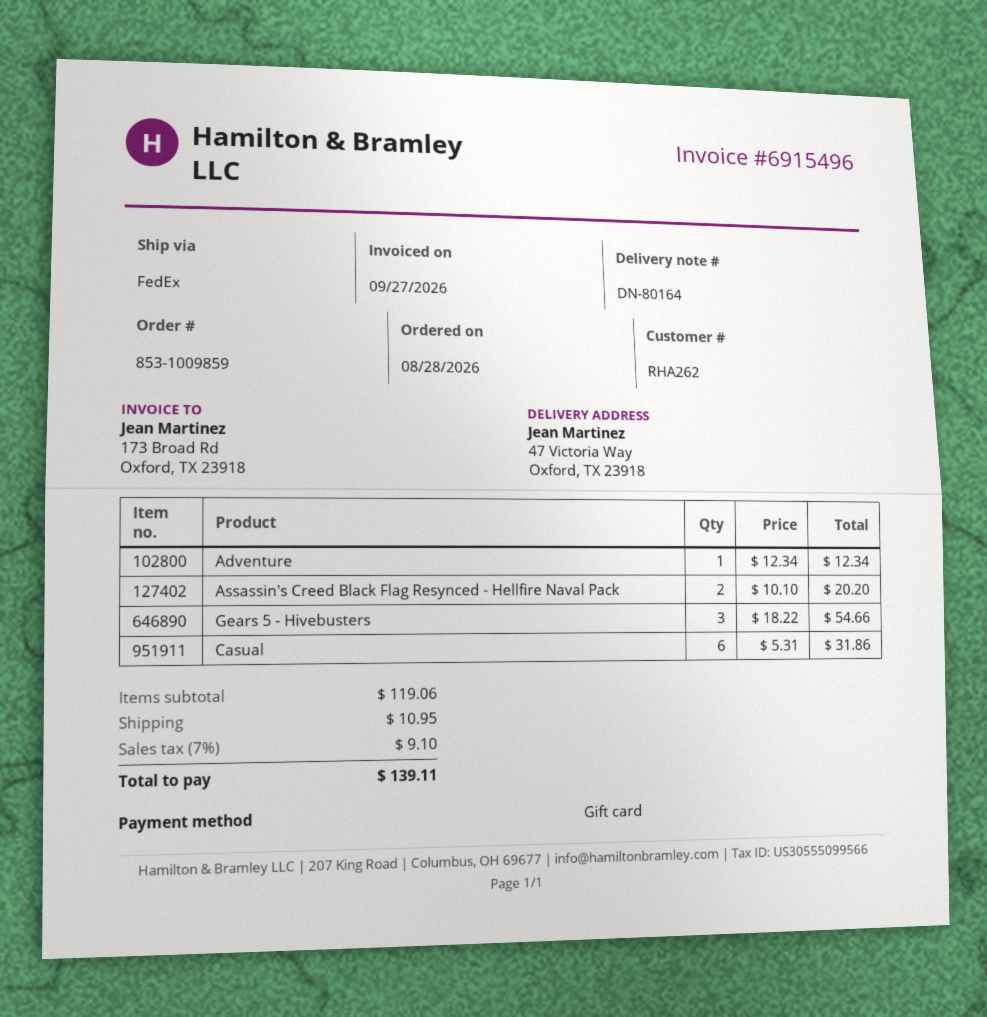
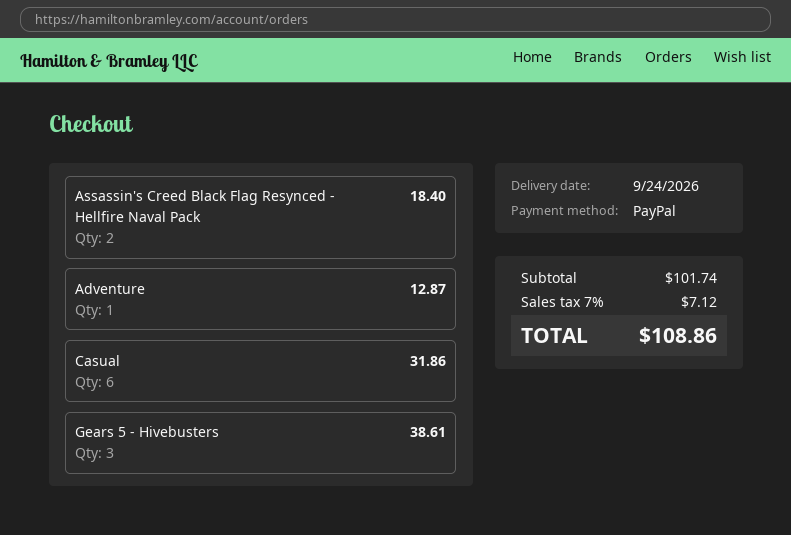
payment method: gift card -> PayPal
Adventure: 1 for 12.34 -> 1 for 12.87
Assassin's Creed Black Flag Resynced - Hellfire Naval Pack: 2 for 20.20 -> 2 for 18.40
Gears 5 - Hivebusters: 3 for 54.66 -> 3 for 38.61
subtotal: 119.06 -> 101.74
shipping: 10.95 -> none
tax: 7% = 9.10 -> 7% = 7.12
total: 139.11 -> 108.86

